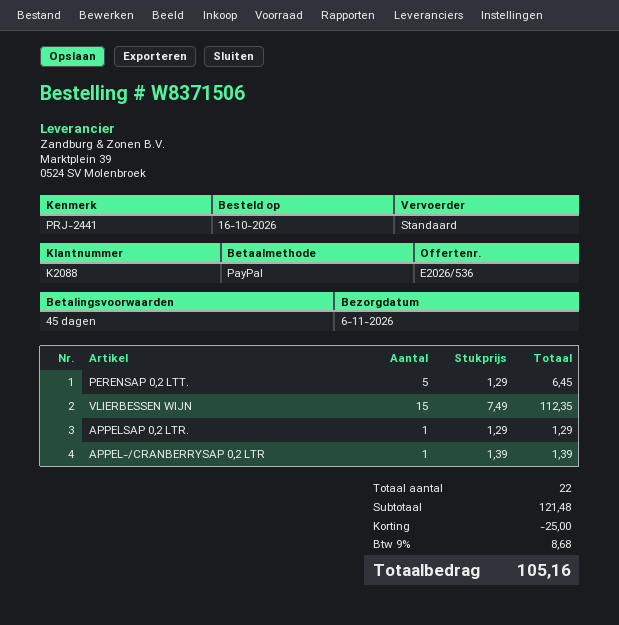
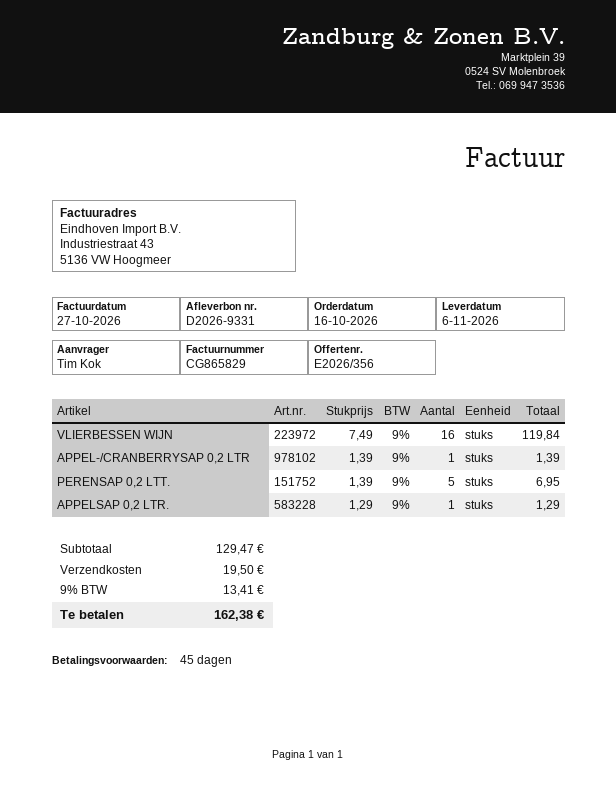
quote number: E2026/536 -> E2026/356
PERENSAP 0,2 LTT.: 5 x 1.29 = 6.45 -> 5 x 1.39 = 6.95
VLIERBESSEN WIJN: 15 x 7.49 = 112.35 -> 16 x 7.49 = 119.84
subtotal: 121.48 -> 129.47
discount: 25.00 -> none
shipping: none -> 19.50
tax: 9% = 8.68 -> 9% = 13.41
total: 105.16 -> 162.38

